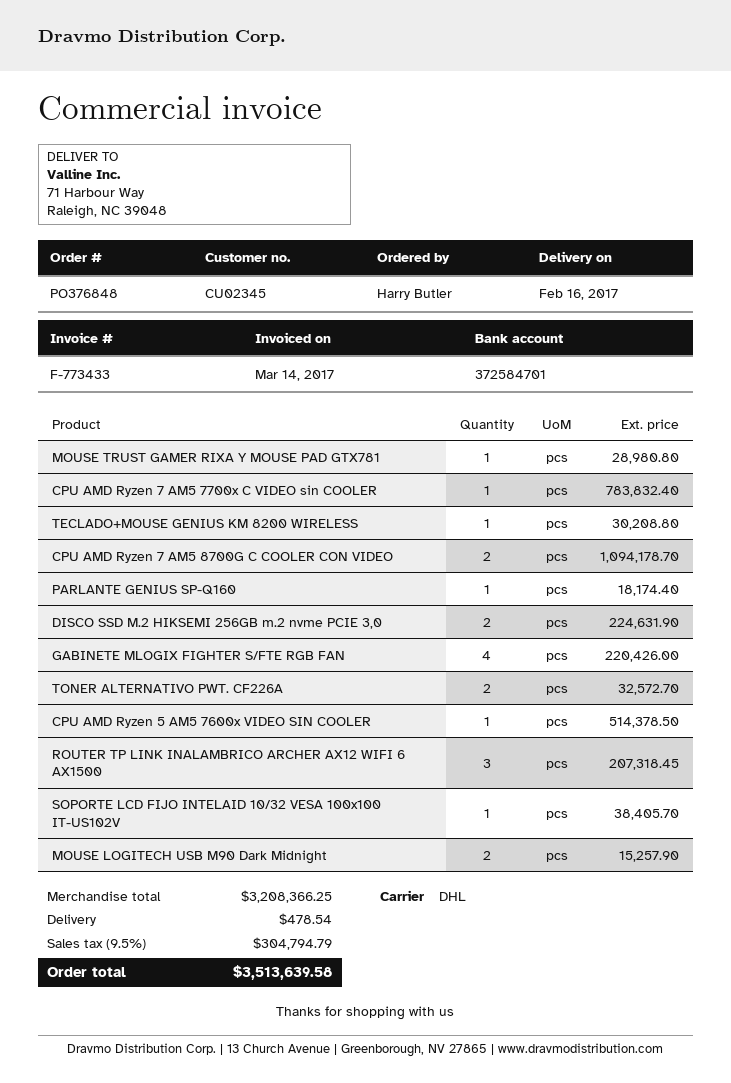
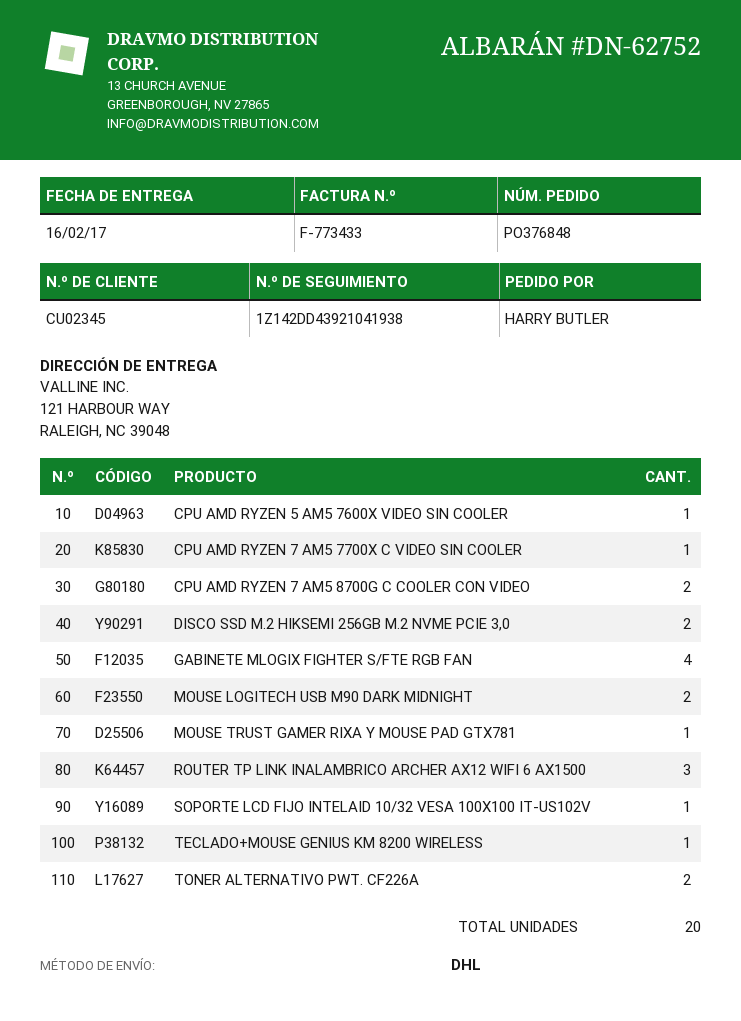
ship to: 71 Harbour Way, Raleigh, NC 39048 -> 121 HARBOUR WAY, RALEIGH, NC 39048
PARLANTE GENIUS SP-Q160: 1 -> none

